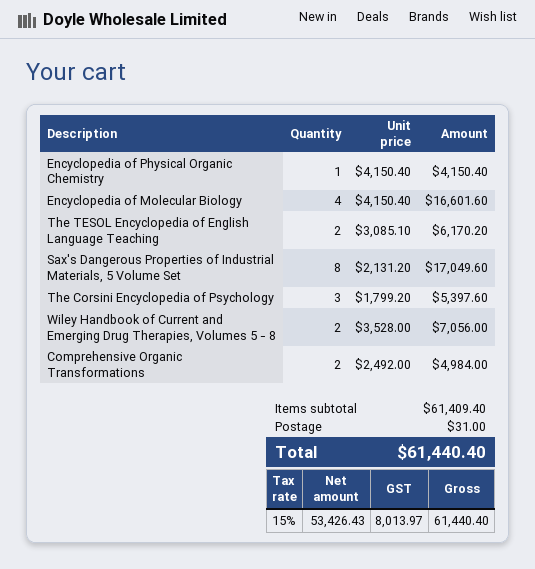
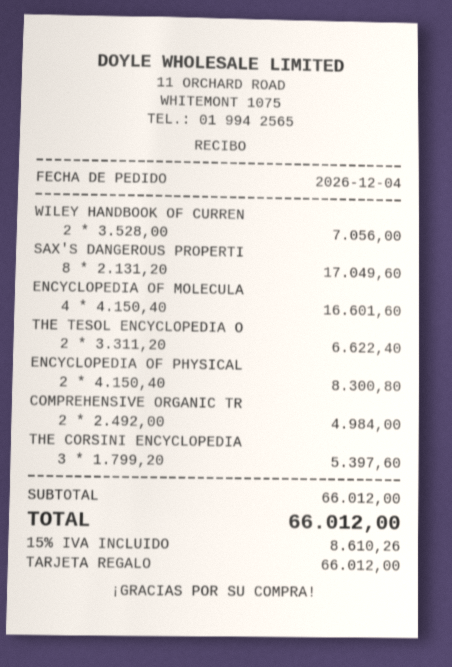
Encyclopedia of Physical Organic Chemistry: 1 x 4150.40 = 4150.40 -> 2 x 4150.40 = 8300.80
The TESOL Encyclopedia of English Language Teaching: 2 x 3085.10 = 6170.20 -> 2 x 3311.20 = 6622.40
subtotal: 61409.40 -> 66012.00
shipping: 31.00 -> none
tax: 15% = 8013.97 -> 15% = 8610.26
total: 61440.40 -> 66012.00

